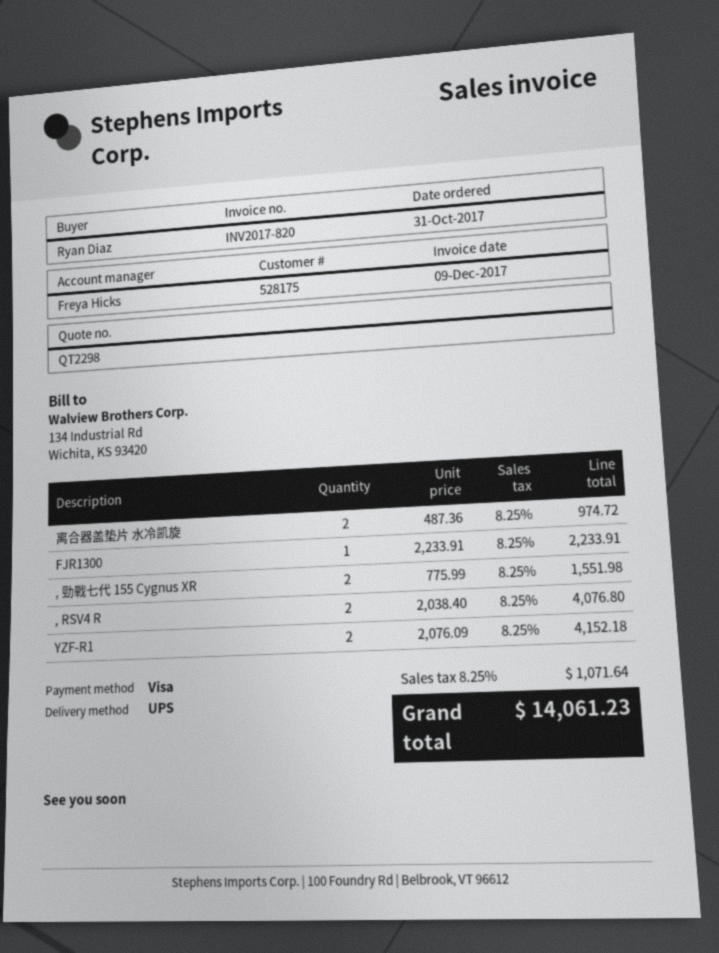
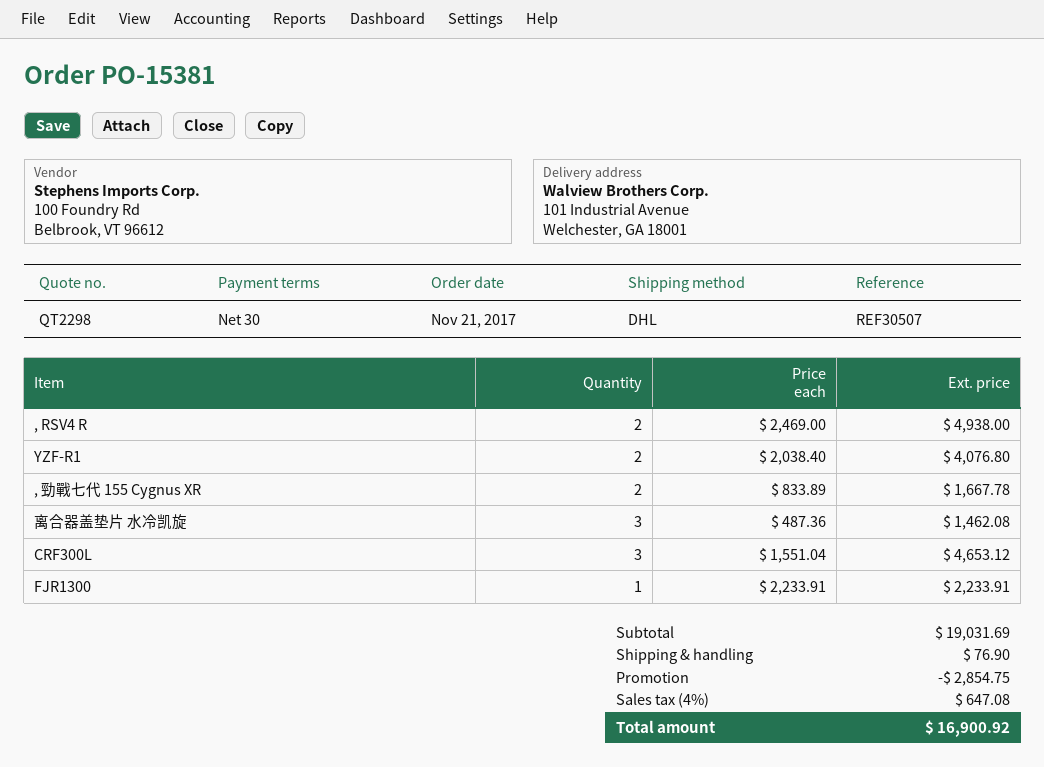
order date: 2017-10-31 -> 2017-11-21
shipping method: UPS -> DHL
离合器盖垫片 水冷凯旋: 2 x 487.36 = 974.72 -> 3 x 487.36 = 1462.08
, 勁戰七代 155 Cygnus XR: 2 x 775.99 = 1551.98 -> 2 x 833.89 = 1667.78
, RSV4 R: 2 x 2038.40 = 4076.80 -> 2 x 2469.00 = 4938.00
YZF-R1: 2 x 2076.09 = 4152.18 -> 2 x 2038.40 = 4076.80
CRF300L: none -> 3 x 1551.04 = 4653.12
discount: none -> 2854.75
shipping: none -> 76.90
tax: 8.25% = 1071.64 -> 4% = 647.08
total: 14061.23 -> 16900.92

